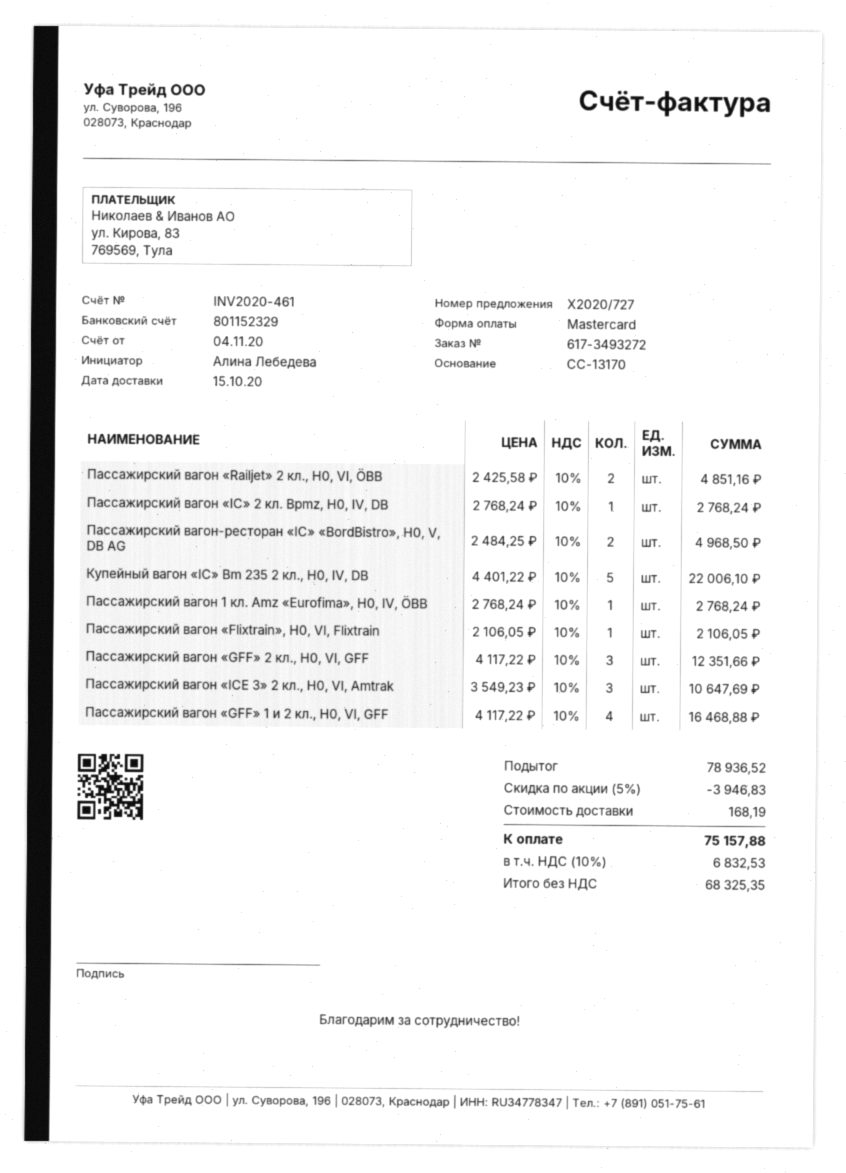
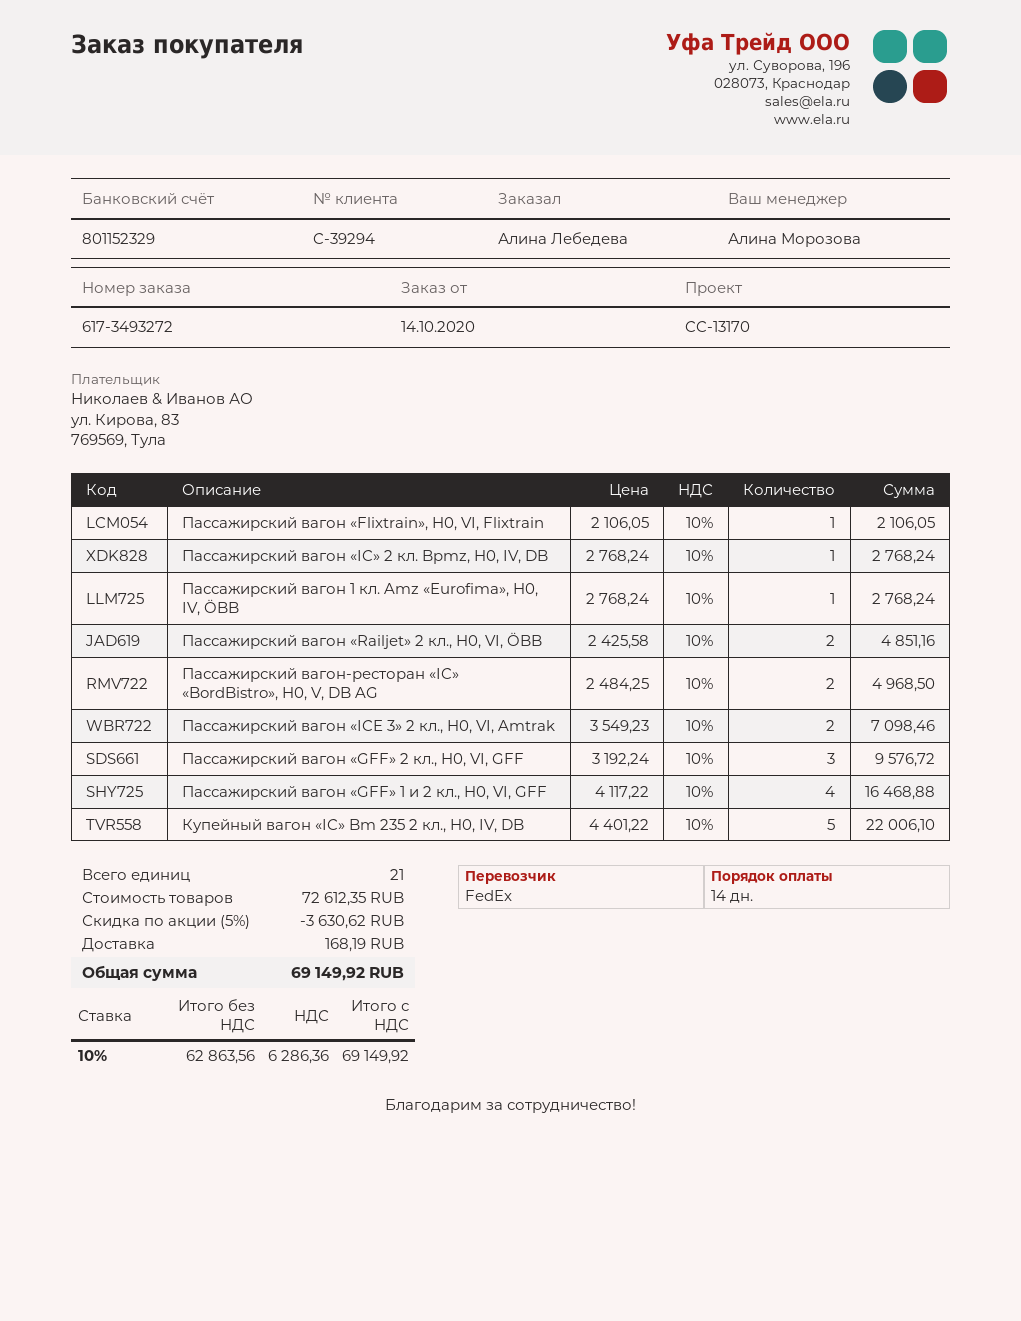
Пассажирский вагон «GFF» 2 кл., H0, VI, GFF: 3 x 4117.22 = 12351.66 -> 3 x 3192.24 = 9576.72
Пассажирский вагон «ICE 3» 2 кл., H0, VI, Amtrak: 3 x 3549.23 = 10647.69 -> 2 x 3549.23 = 7098.46
subtotal: 78936.52 -> 72612.35
discount: 5% = 3946.83 -> 5% = 3630.62
net: 68325.35 -> 62863.56
tax: 10% = 6832.53 -> 10% = 6286.36
total: 75157.88 -> 69149.92

